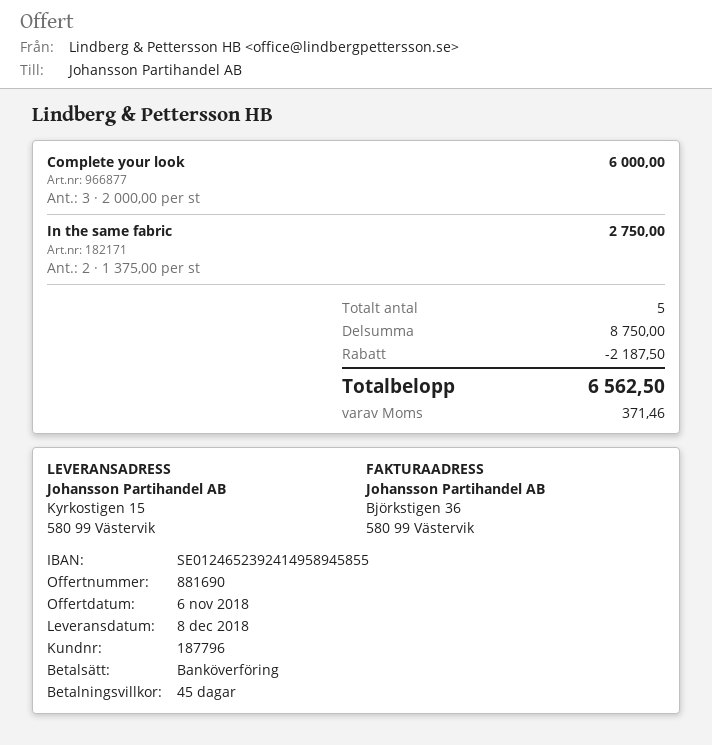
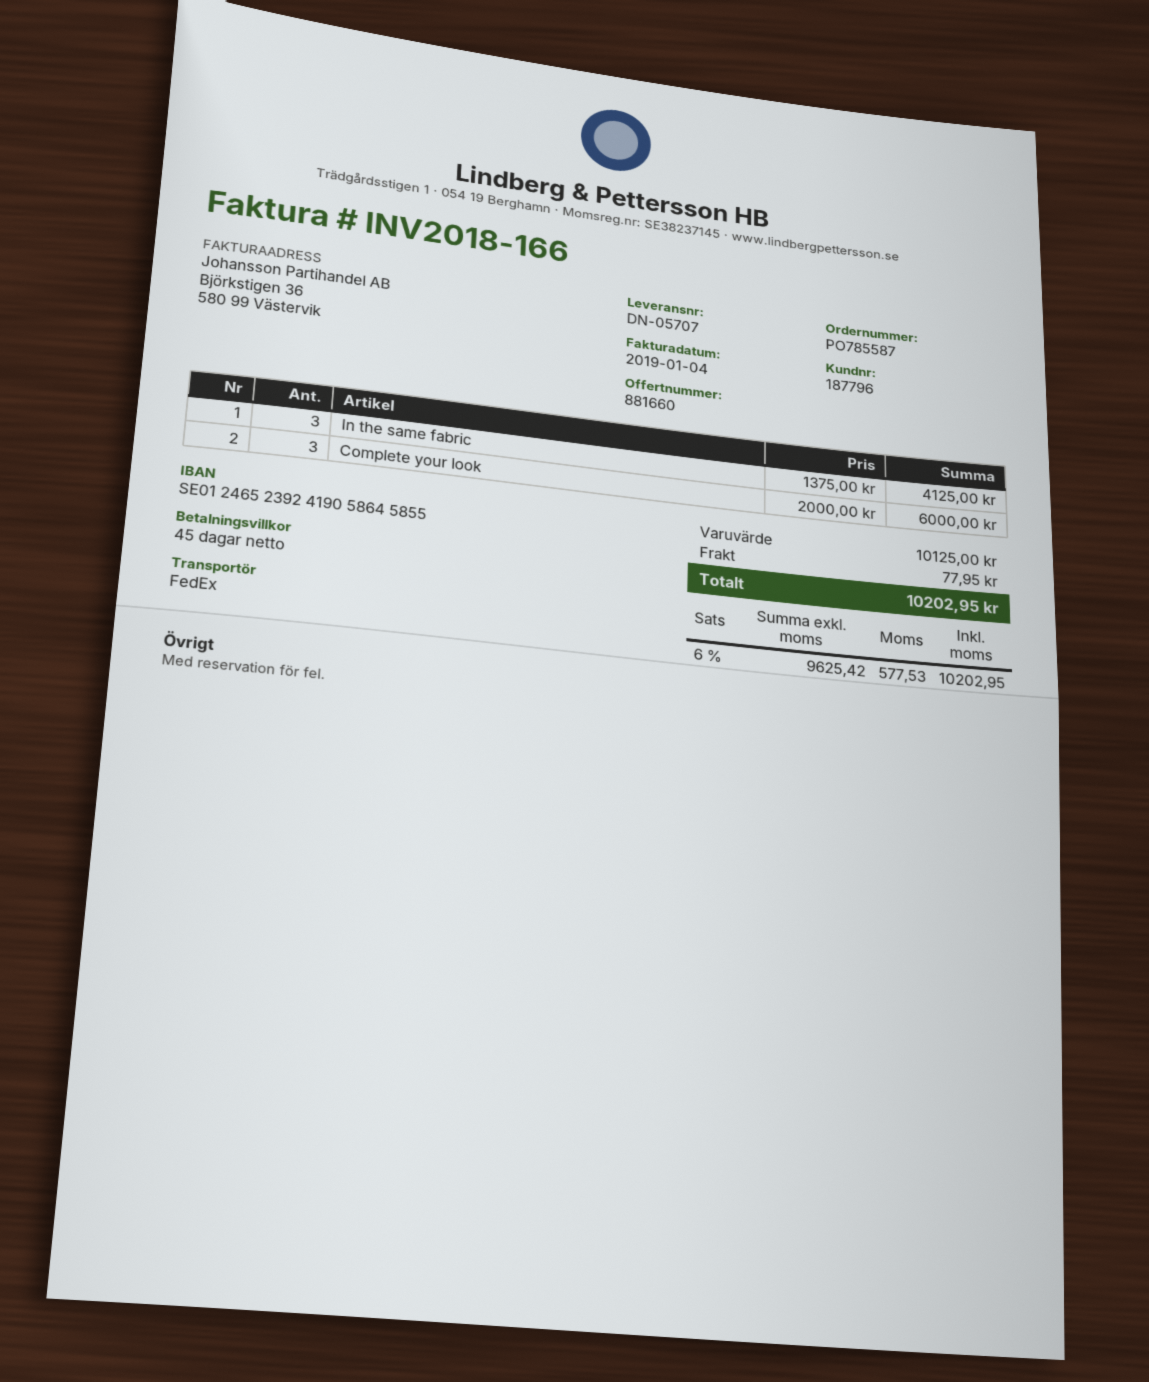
quote number: 881690 -> 881660
bank account: SE0124652392414958945855 -> SE0124652392419058645855
In the same fabric: 2 x 1375.00 = 2750.00 -> 3 x 1375.00 = 4125.00
subtotal: 8750.00 -> 10125.00
discount: 2187.50 -> none
shipping: none -> 77.95
tax: 371.46 -> 577.53
total: 6562.50 -> 10202.95

